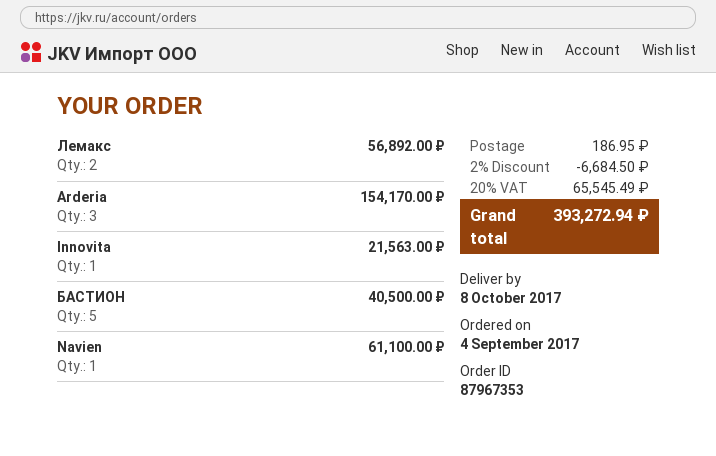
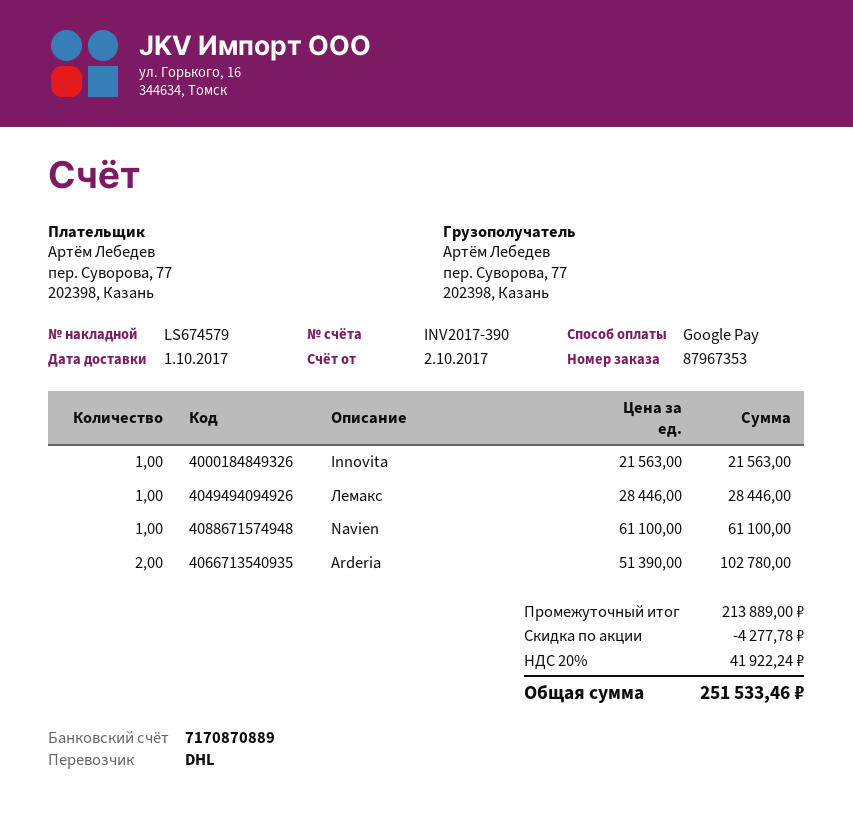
delivery date: 2017-10-08 -> 2017-10-01
Лемакс: 2 for 56892.00 -> 1 for 28446.00
Arderia: 3 for 154170.00 -> 2 for 102780.00
БАСТИОН: 5 for 40500.00 -> none
discount: 6684.50 -> 4277.78
shipping: 186.95 -> none
tax: 20% = 65545.49 -> 20% = 41922.24
total: 393272.94 -> 251533.46

